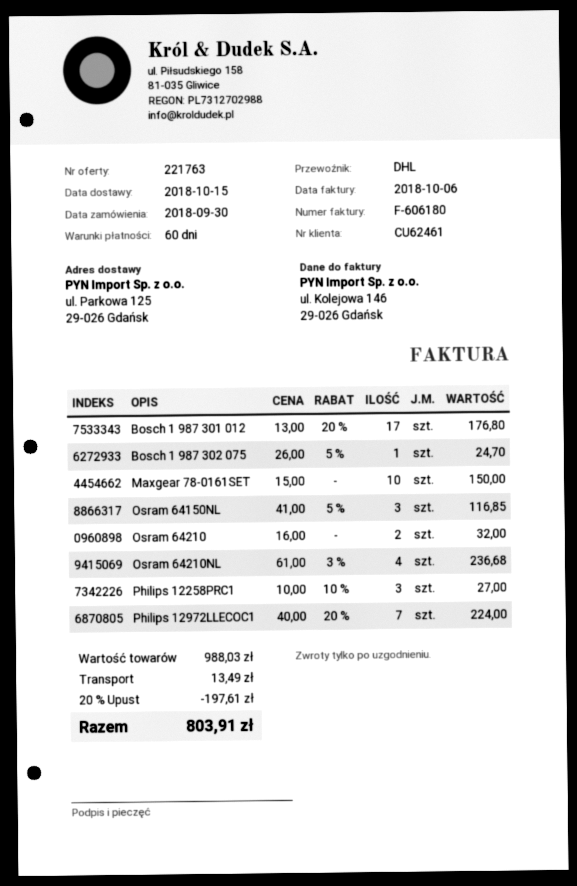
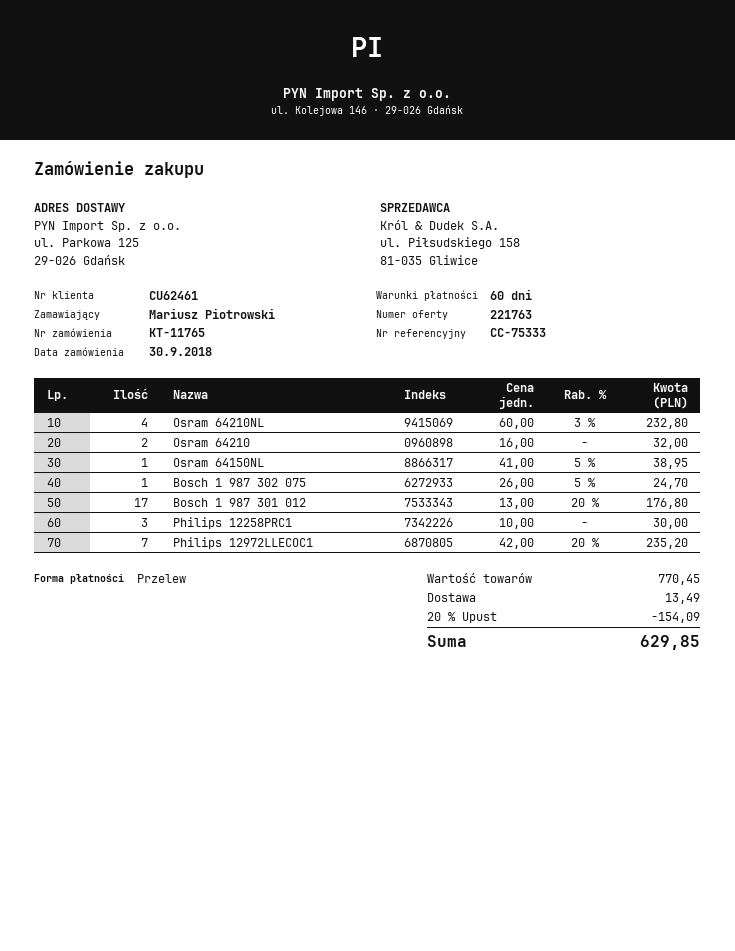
Maxgear 78-0161SET: 10 x 15.00 = 150.00 -> none
Osram 64150NL: 3 x 41.00 - 5% = 116.85 -> 1 x 41.00 - 5% = 38.95
Osram 64210NL: 4 x 61.00 - 3% = 236.68 -> 4 x 60.00 - 3% = 232.80
Philips 12258PRC1: 3 x 10.00 - 10% = 27.00 -> 3 x 10.00 = 30.00
Philips 12972LLECOC1: 7 x 40.00 - 20% = 224.00 -> 7 x 42.00 - 20% = 235.20
subtotal: 988.03 -> 770.45
discount: 20% = 197.61 -> 20% = 154.09
total: 803.91 -> 629.85

